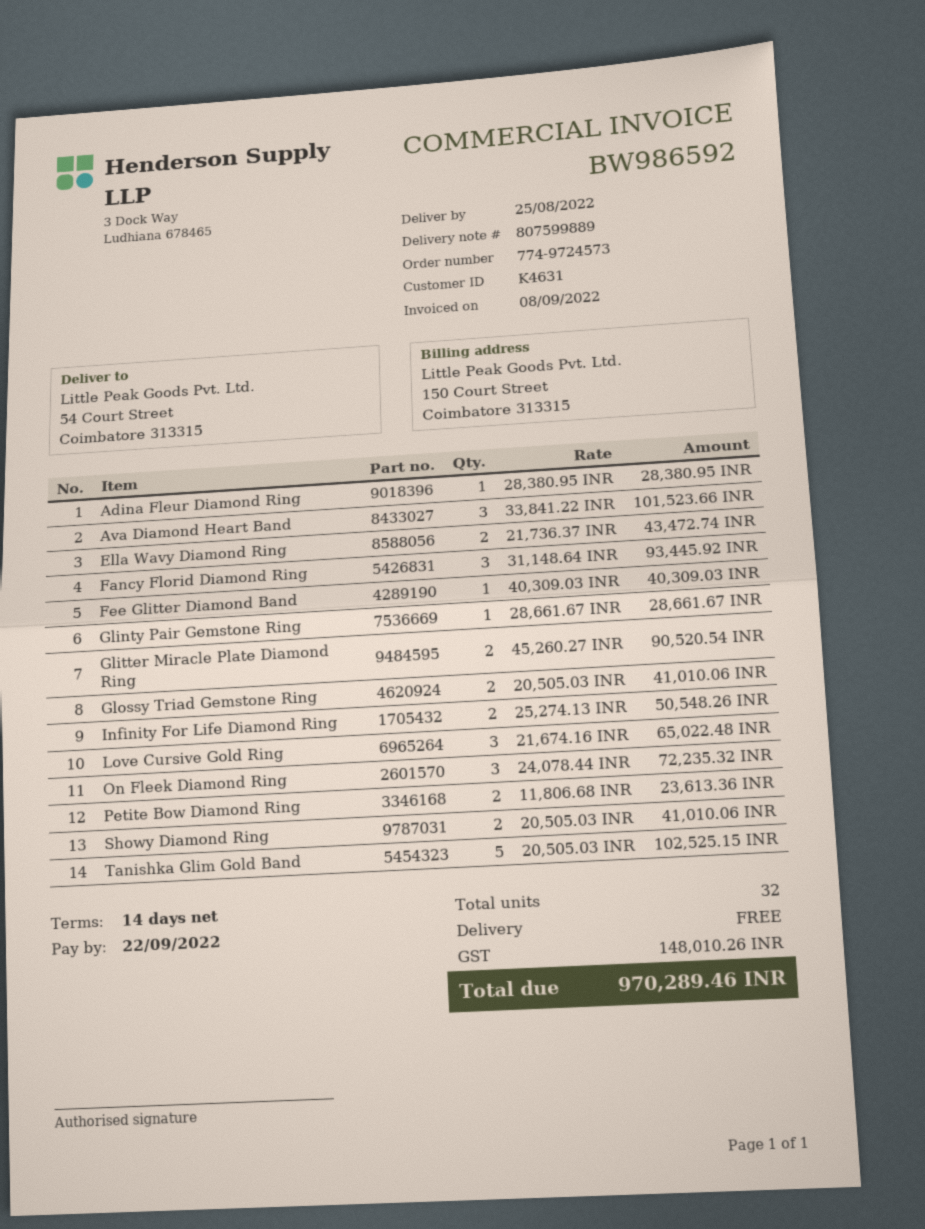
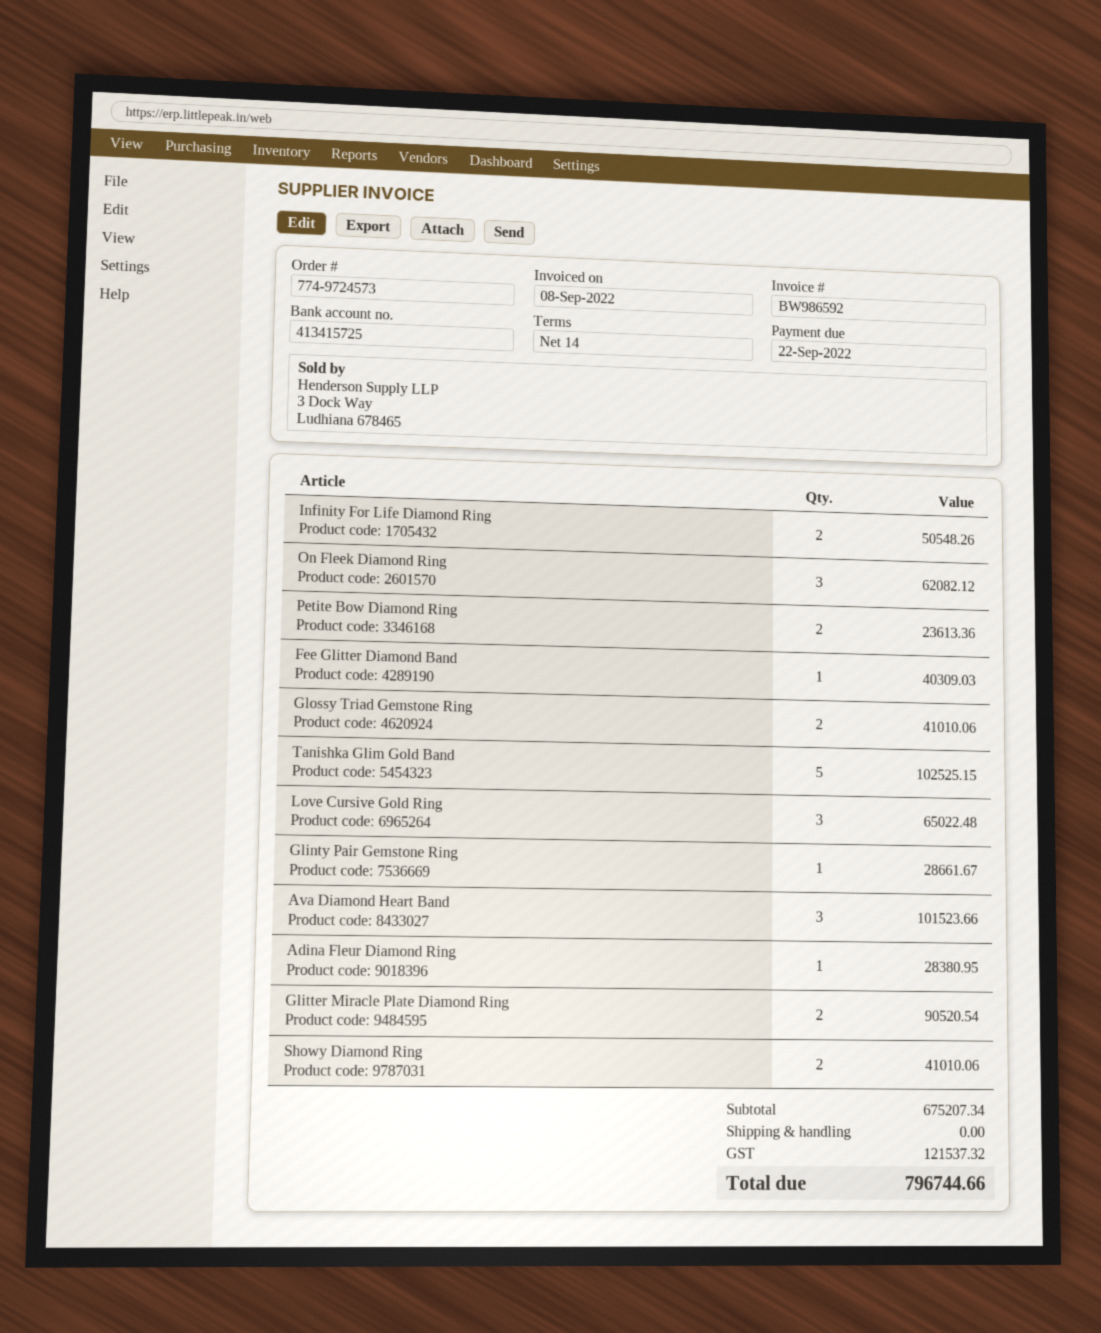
Ella Wavy Diamond Ring: 2 for 43472.74 -> none
Fancy Florid Diamond Ring: 3 for 93445.92 -> none
On Fleek Diamond Ring: 3 for 72235.32 -> 3 for 62082.12
tax: 148010.26 -> 121537.32
total: 970289.46 -> 796744.66

